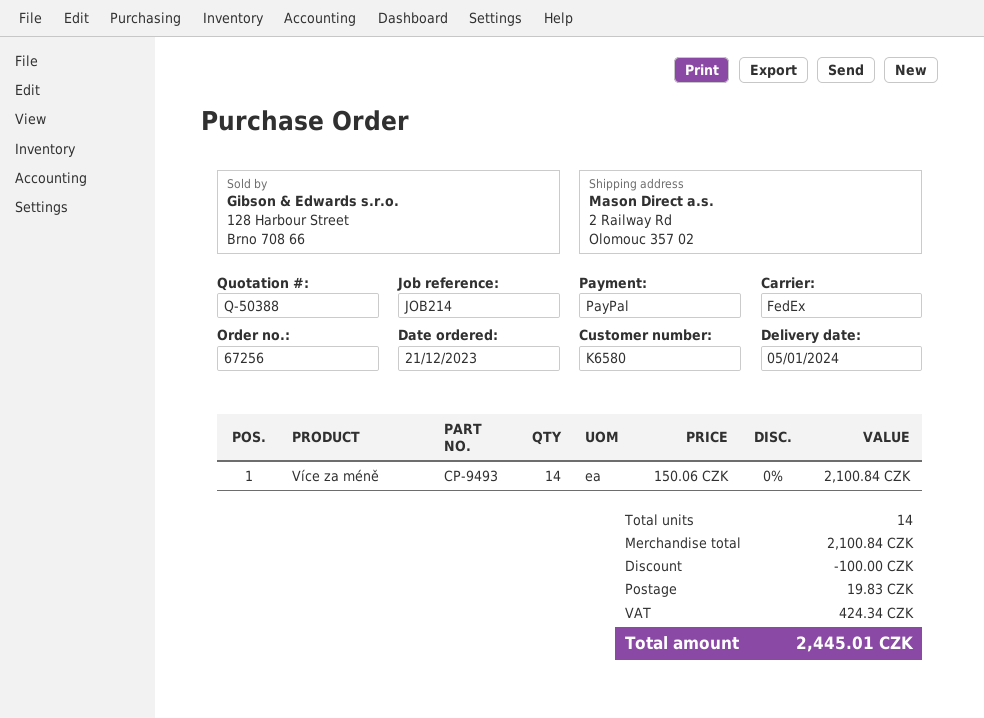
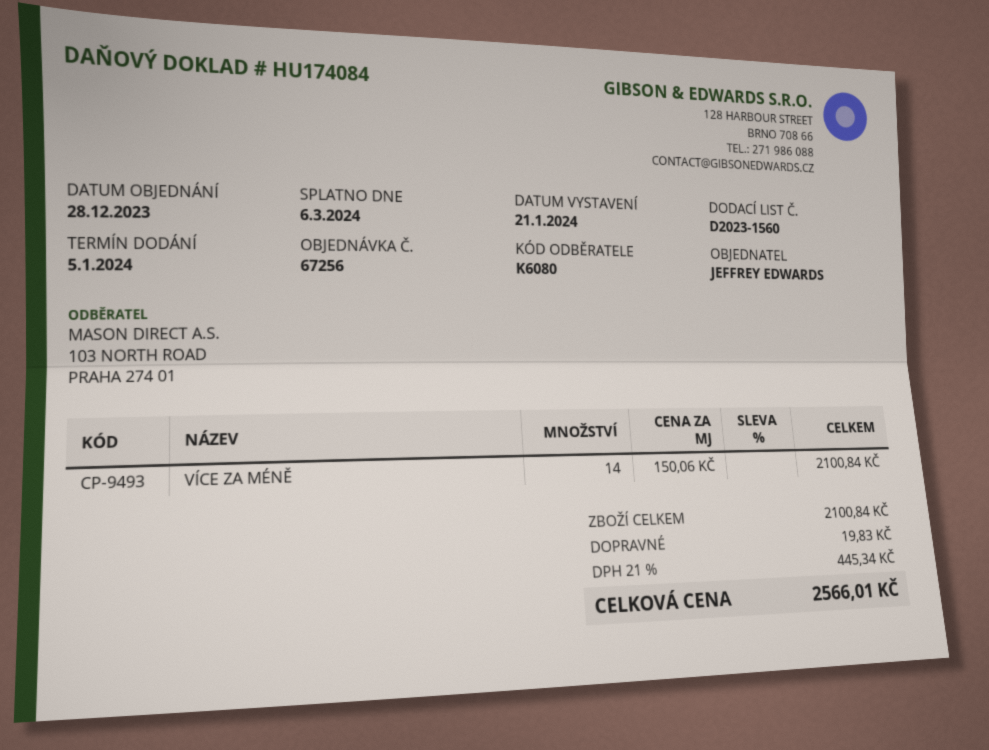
order date: 2023-12-21 -> 2023-12-28
customer number: K6580 -> K6080
discount: 100.00 -> none
tax: 424.34 -> 445.34
total: 2445.01 -> 2566.01

